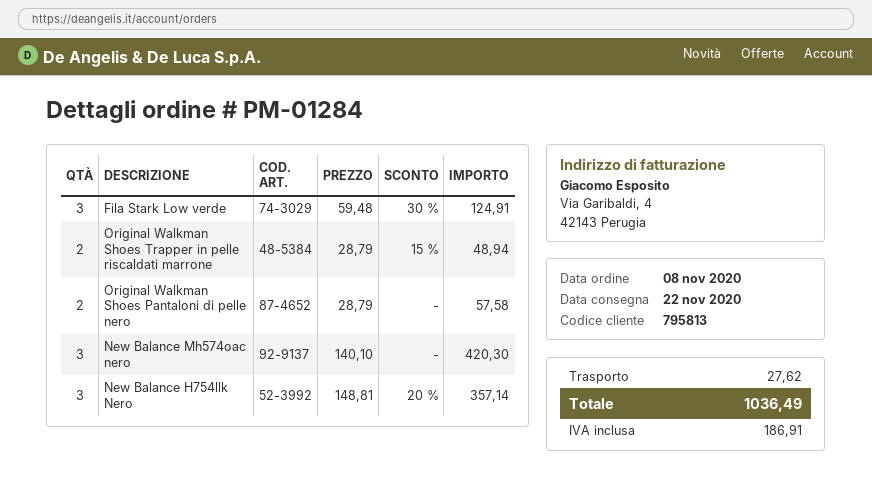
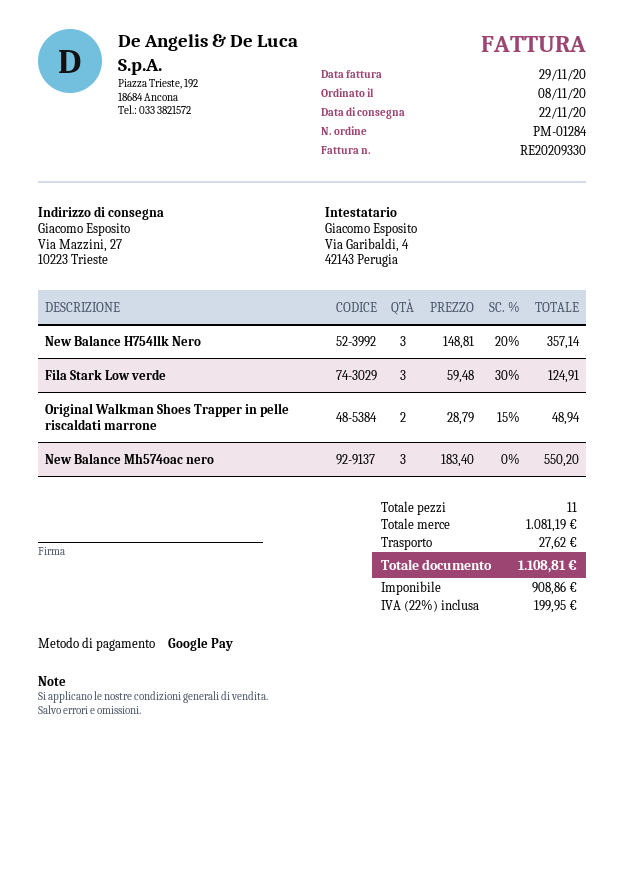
Original Walkman Shoes Pantaloni di pelle nero: 2 x 28.79 = 57.58 -> none
New Balance Mh574oac nero: 3 x 140.10 = 420.30 -> 3 x 183.40 = 550.20
tax: 186.91 -> 199.95
total: 1036.49 -> 1108.81

